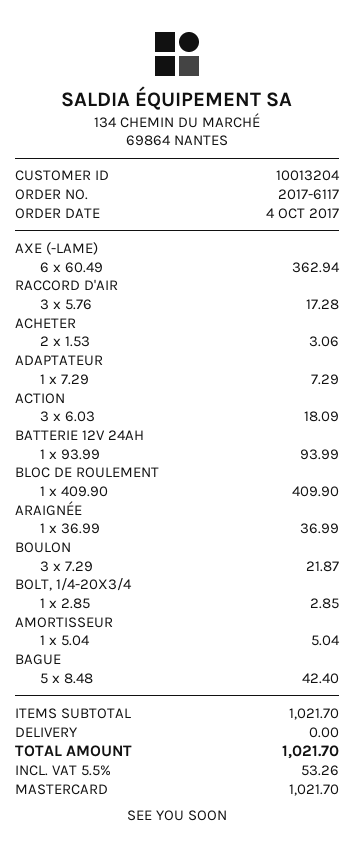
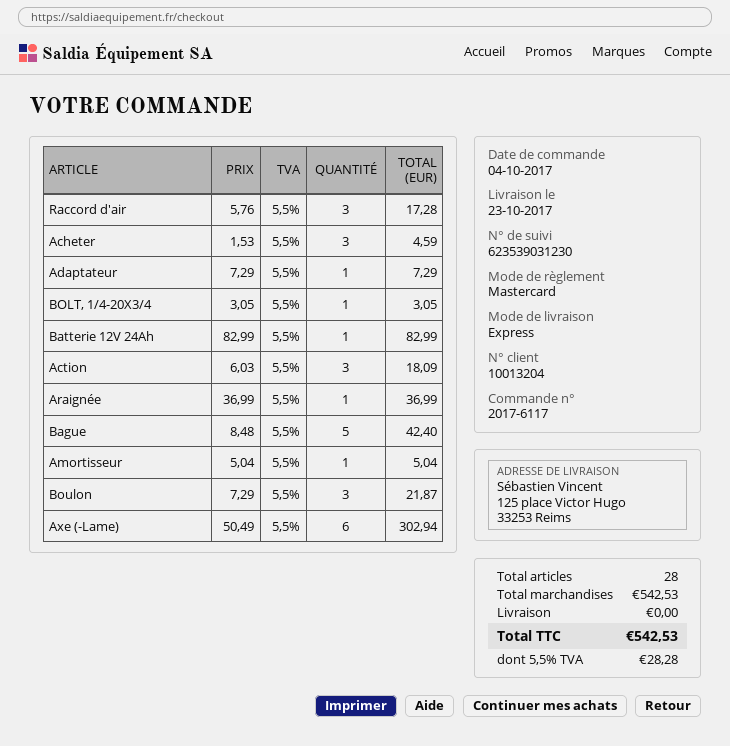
AXE (-LAME): 6 x 60.49 = 362.94 -> 6 x 50.49 = 302.94
ACHETER: 2 x 1.53 = 3.06 -> 3 x 1.53 = 4.59
BATTERIE 12V 24AH: 1 x 93.99 = 93.99 -> 1 x 82.99 = 82.99
BLOC DE ROULEMENT: 1 x 409.90 = 409.90 -> none
BOLT, 1/4-20X3/4: 1 x 2.85 = 2.85 -> 1 x 3.05 = 3.05
subtotal: 1021.70 -> 542.53
tax: 5.5% = 53.26 -> 5.5% = 28.28
total: 1021.70 -> 542.53

